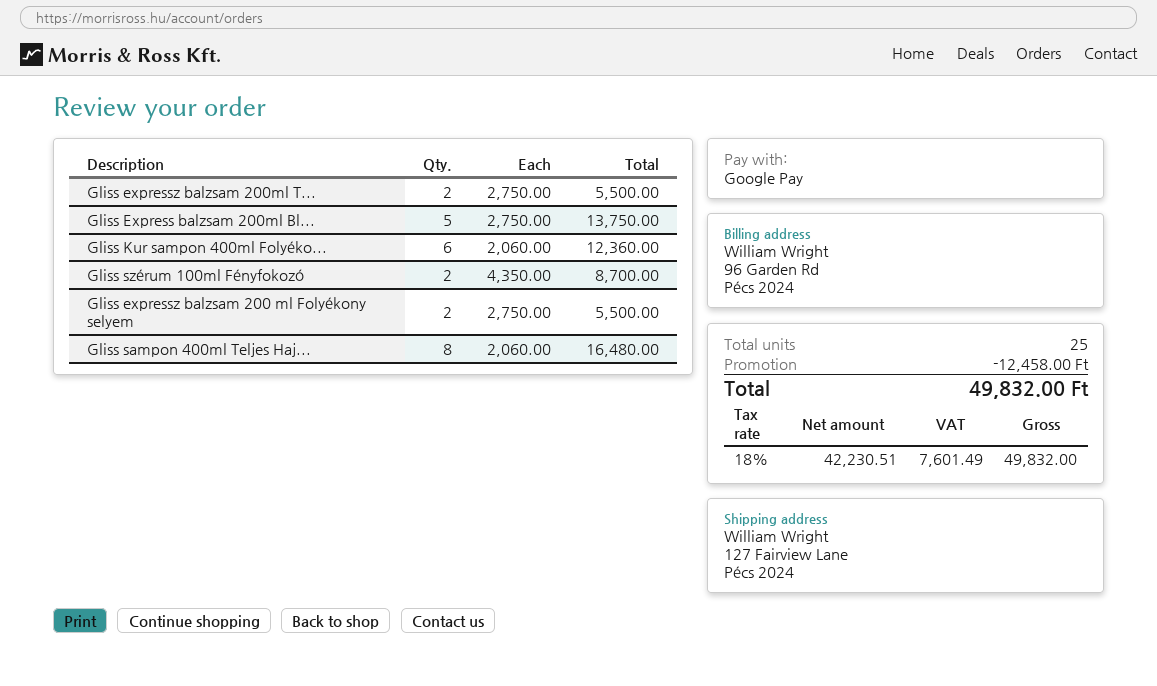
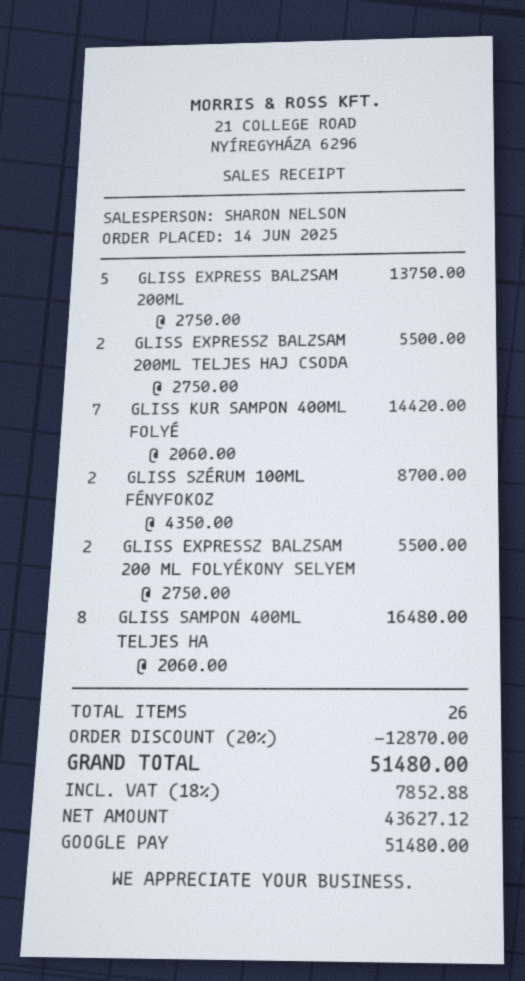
Gliss Kur sampon 400ml Folyéko...: 6 x 2060.00 = 12360.00 -> 7 x 2060.00 = 14420.00
total quantity: 25 -> 26
discount: 12458.00 -> 12870.00
net: 42230.51 -> 43627.12
tax: 18% = 7601.49 -> 18% = 7852.88
total: 49832.00 -> 51480.00

